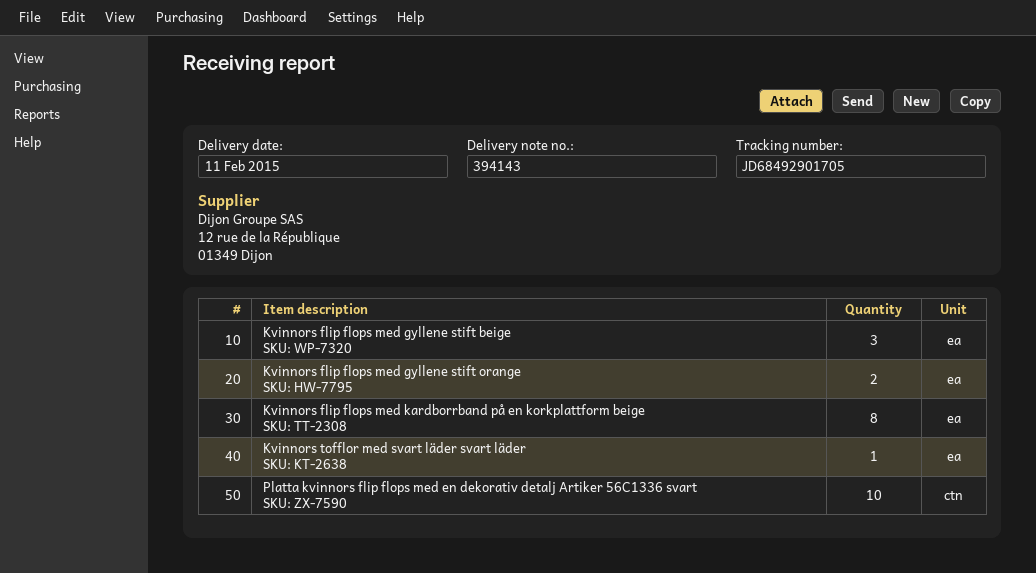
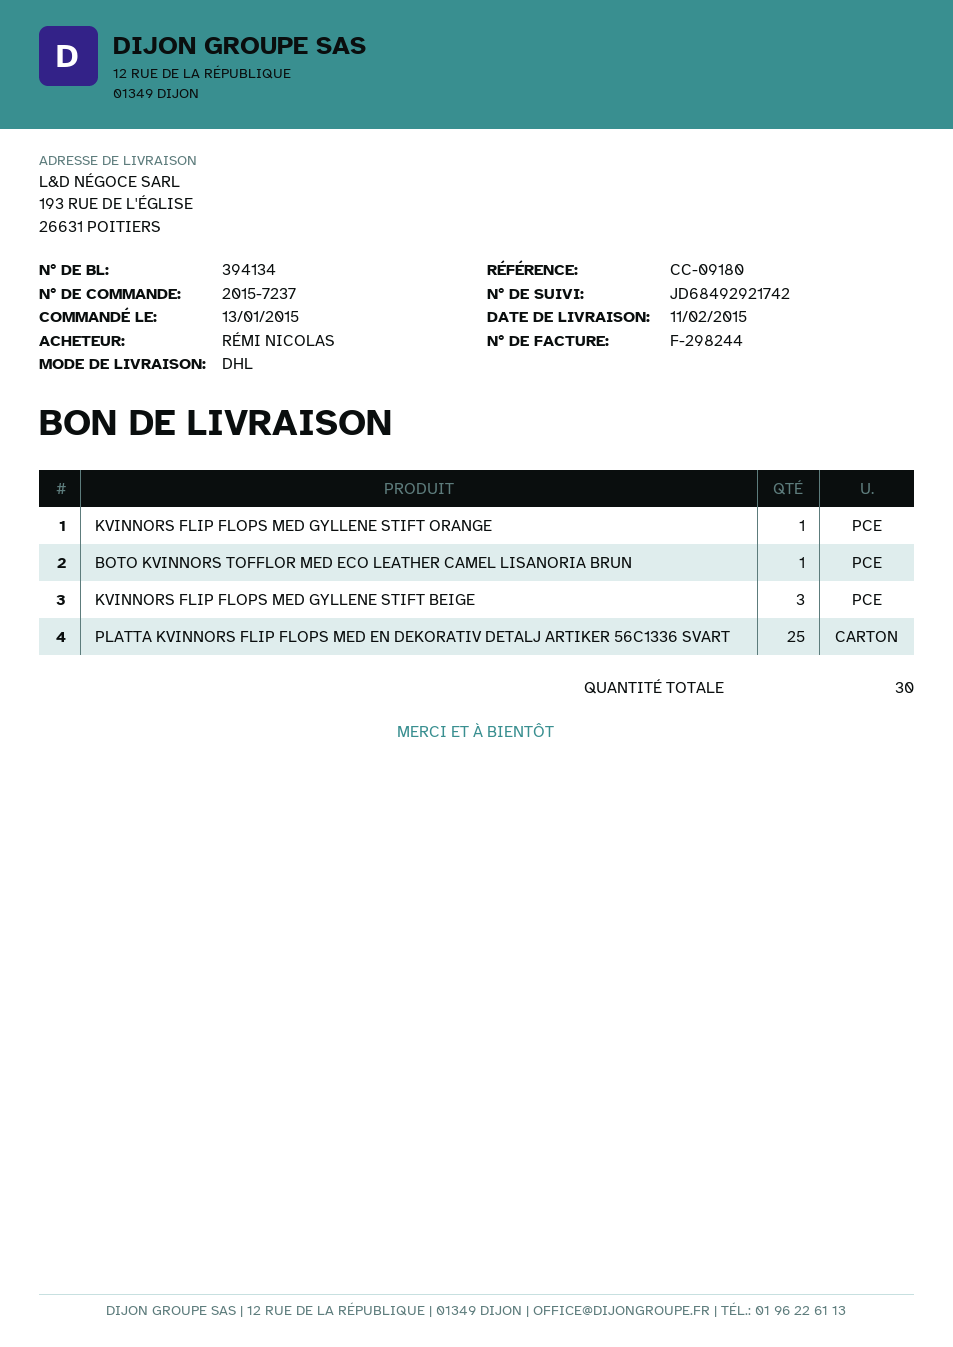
delivery note number: 394143 -> 394134
tracking number: JD68492901705 -> JD68492921742
Kvinnors flip flops med gyllene stift orange: 2 -> 1
Kvinnors flip flops med kardborrband på en korkplattform beige: 8 -> none
Kvinnors tofflor med svart läder svart läder: 1 -> none
Platta kvinnors flip flops med en dekorativ detalj Artiker 56C1336 svart: 10 -> 25
BOTO KVINNORS TOFFLOR MED ECO LEATHER CAMEL LISANORIA BRUN: none -> 1

